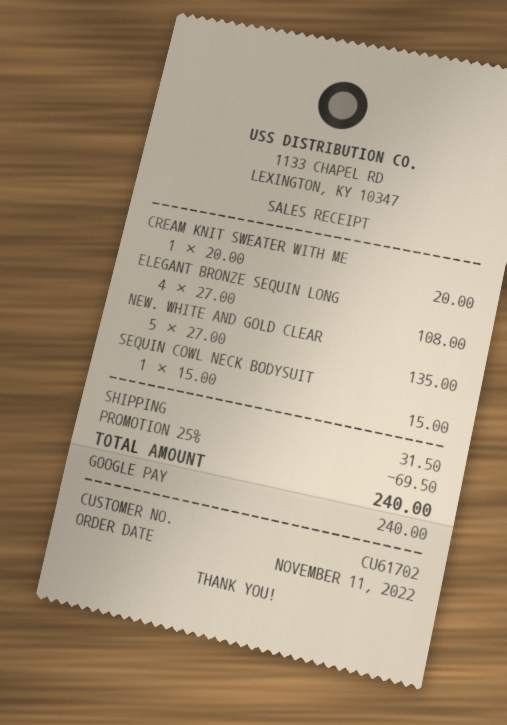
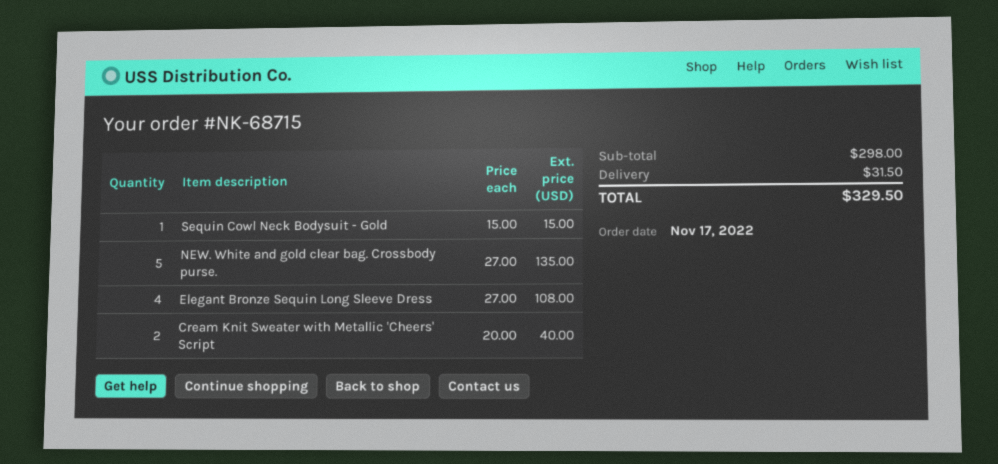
order date: 2022-11-11 -> 2022-11-17
CREAM KNIT SWEATER WITH ME: 1 x 20.00 = 20.00 -> 2 x 20.00 = 40.00
discount: 25% = 69.50 -> none
total: 240.00 -> 329.50

